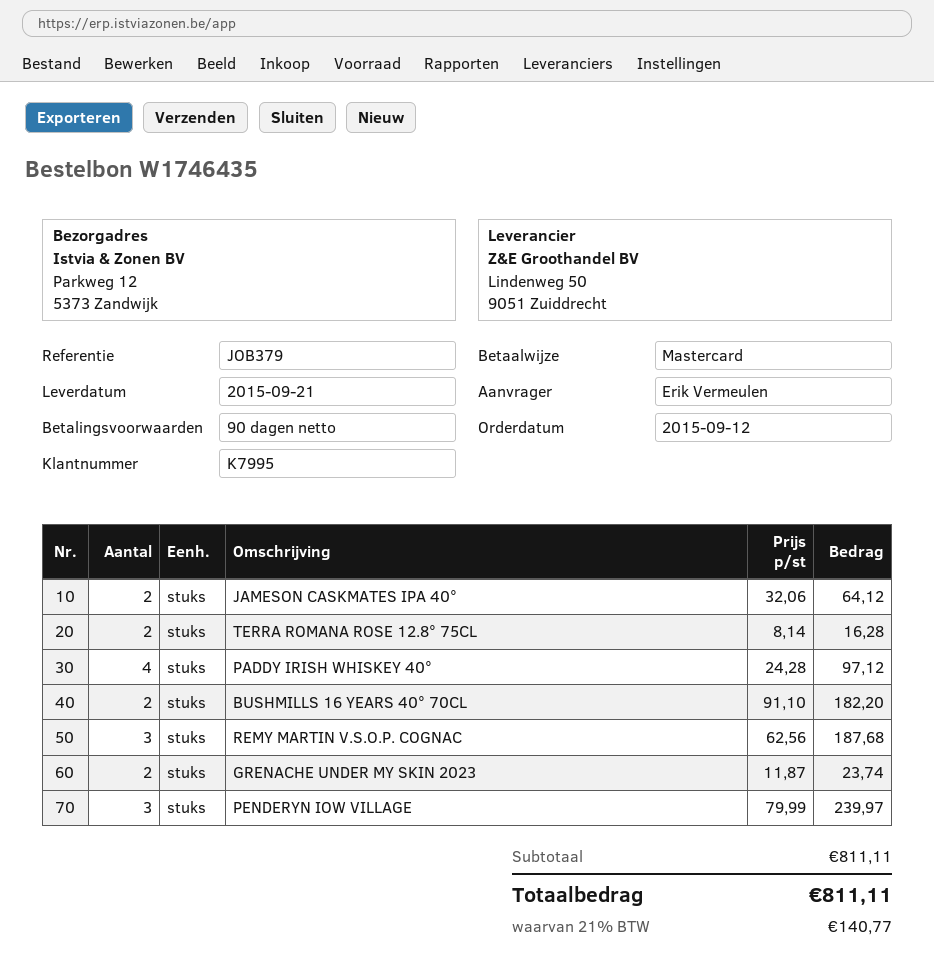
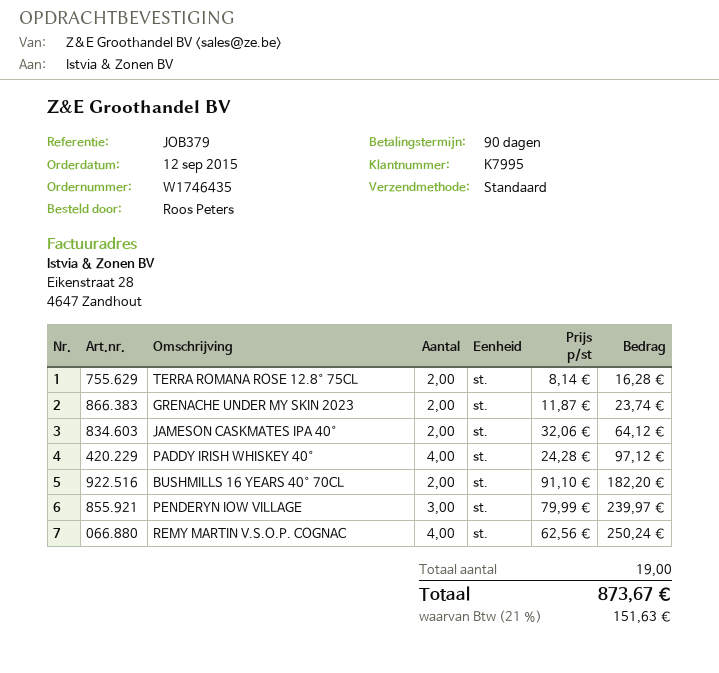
ordered by: Erik Vermeulen -> Roos Peters
REMY MARTIN V.S.O.P. COGNAC: 3 x 62.56 = 187.68 -> 4 x 62.56 = 250.24
tax: 21% = 140.77 -> 21% = 151.63
total: 811.11 -> 873.67

